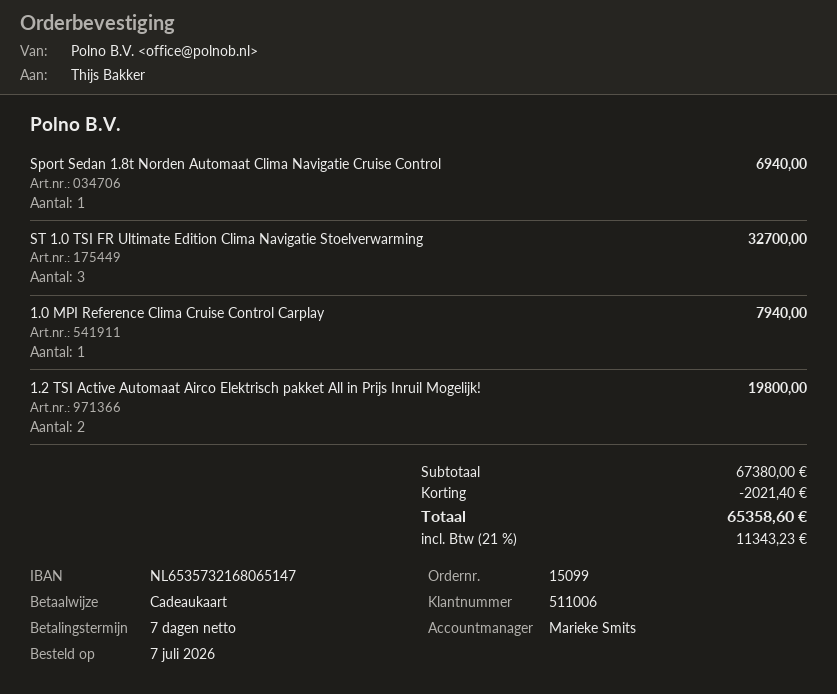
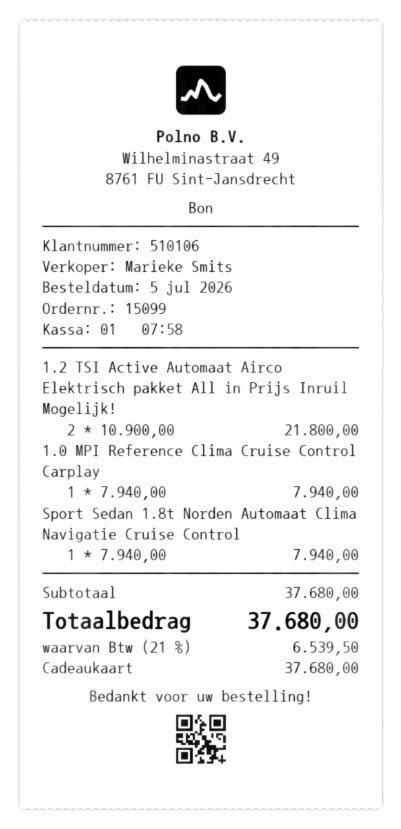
order date: 2026-07-07 -> 2026-07-05
customer number: 511006 -> 510106
Sport Sedan 1.8t Norden Automaat Clima Navigatie Cruise Control: 1 for 6940.00 -> 1 for 7940.00
ST 1.0 TSI FR Ultimate Edition Clima Navigatie Stoelverwarming: 3 for 32700.00 -> none
1.2 TSI Active Automaat Airco Elektrisch pakket All in Prijs Inruil Mogelijk!: 2 for 19800.00 -> 2 for 21800.00
subtotal: 67380.00 -> 37680.00
discount: 2021.40 -> none
tax: 21% = 11343.23 -> 21% = 6539.50
total: 65358.60 -> 37680.00

